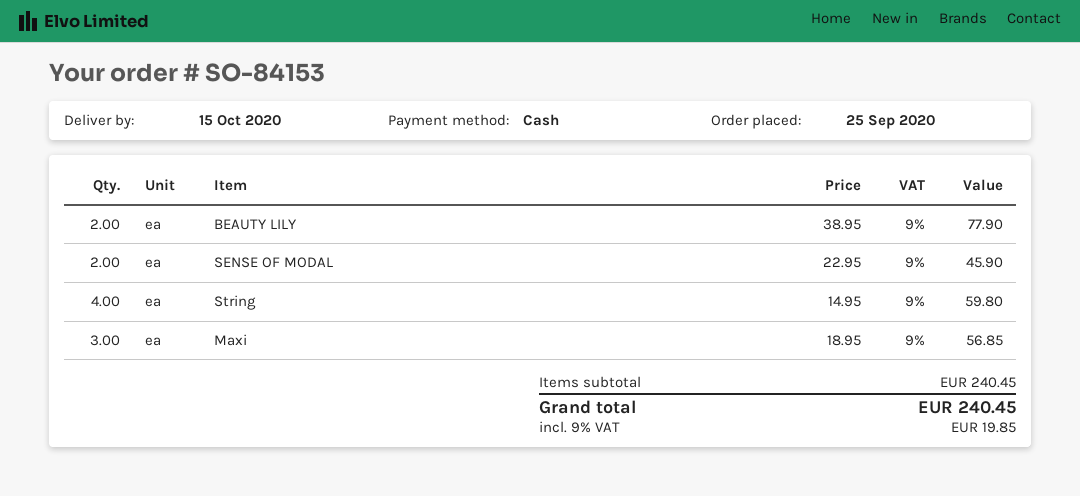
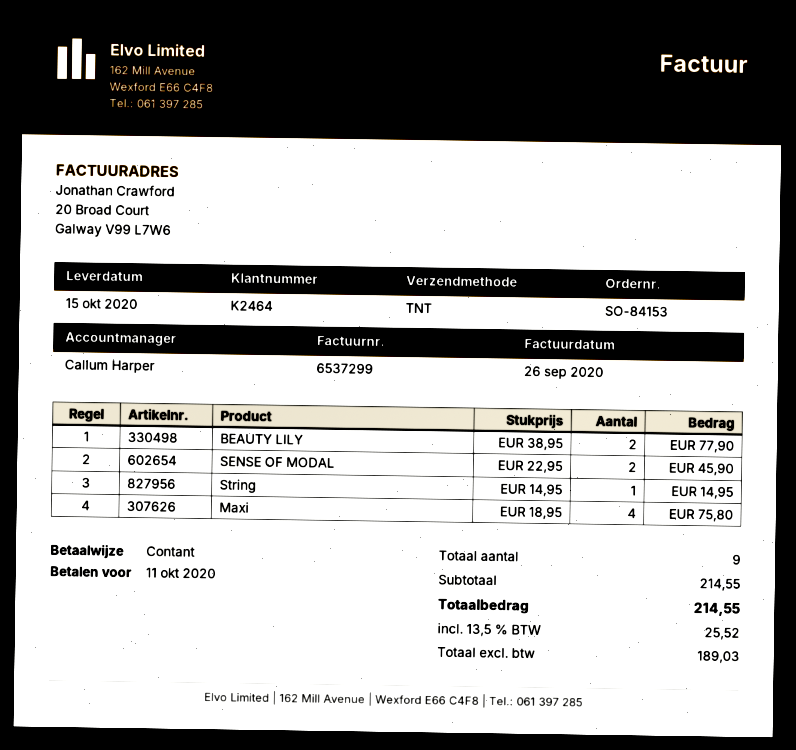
String: 4 x 14.95 = 59.80 -> 1 x 14.95 = 14.95
Maxi: 3 x 18.95 = 56.85 -> 4 x 18.95 = 75.80
subtotal: 240.45 -> 214.55
tax: 9% = 19.85 -> 13.5% = 25.52
total: 240.45 -> 214.55

